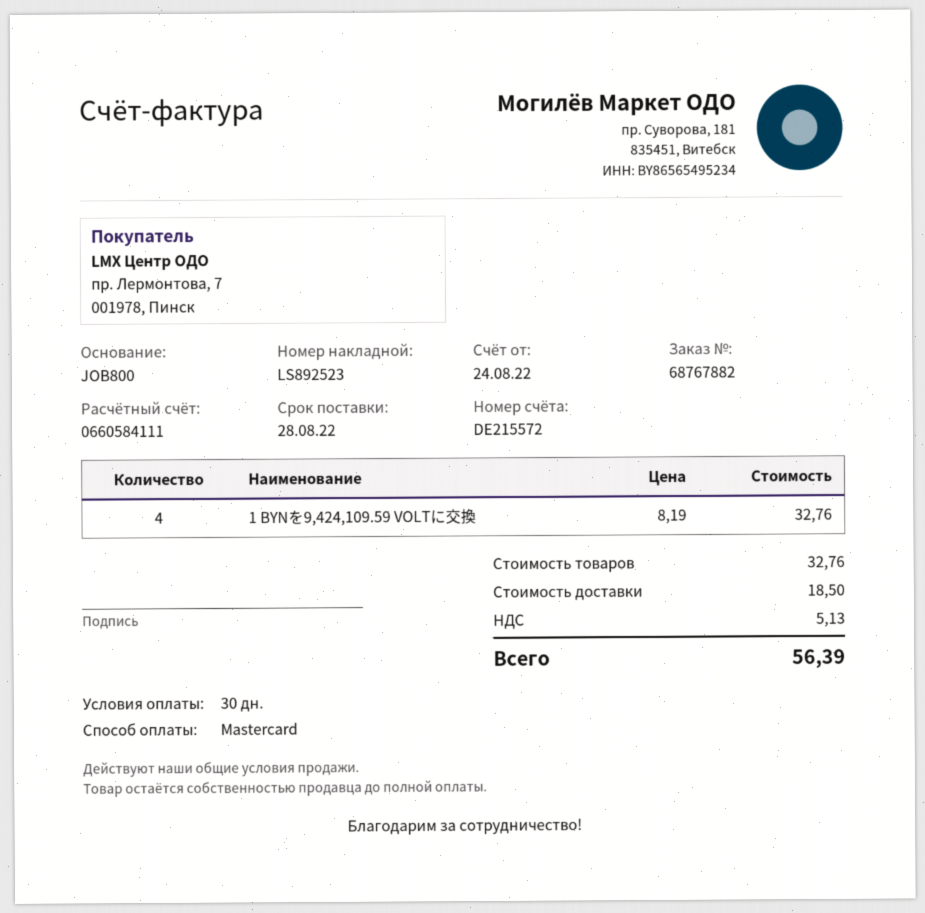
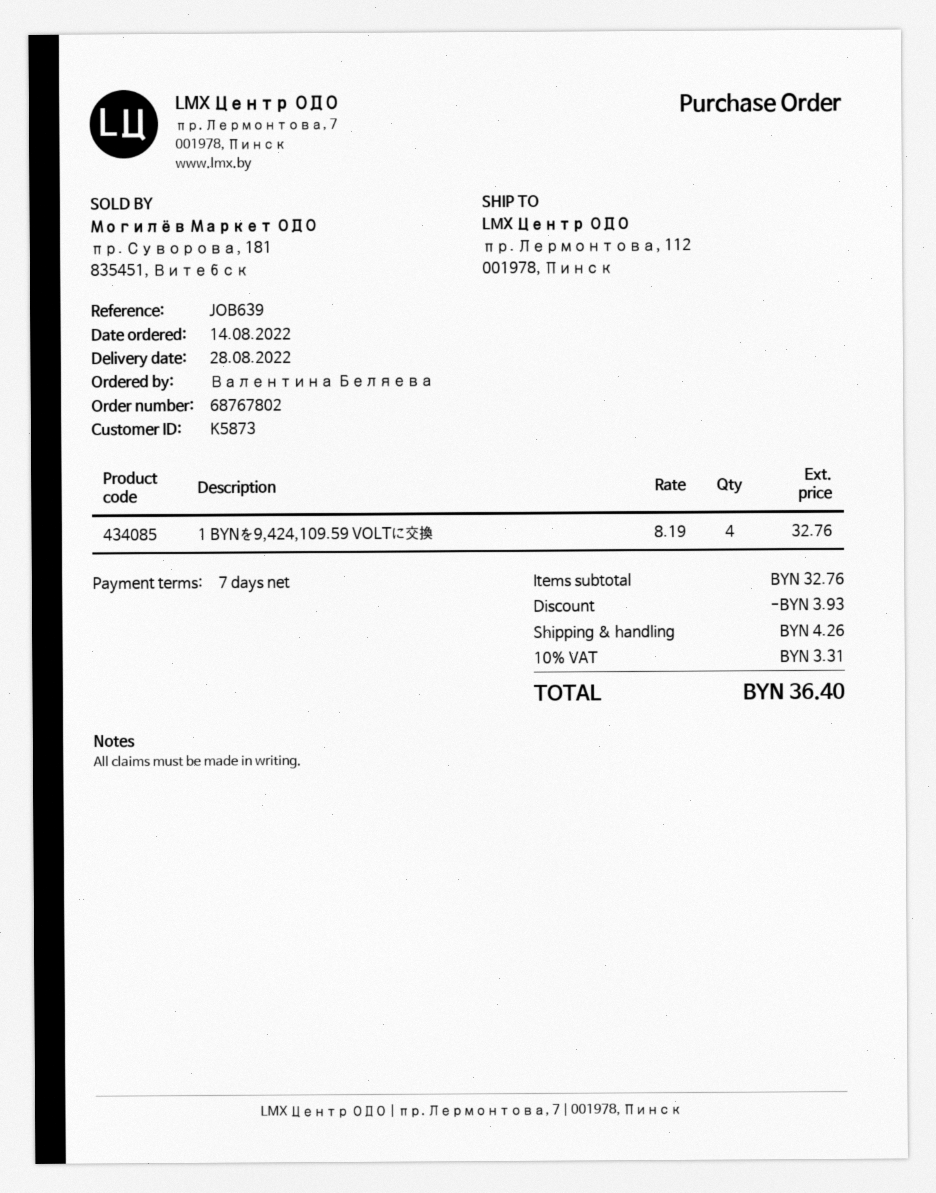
order number: 68767882 -> 68767802
payment terms: 30 days -> 7 days
reference: JOB800 -> JOB639
discount: none -> 3.93
shipping: 18.50 -> 4.26
tax: 5.13 -> 3.31
total: 56.39 -> 36.40

